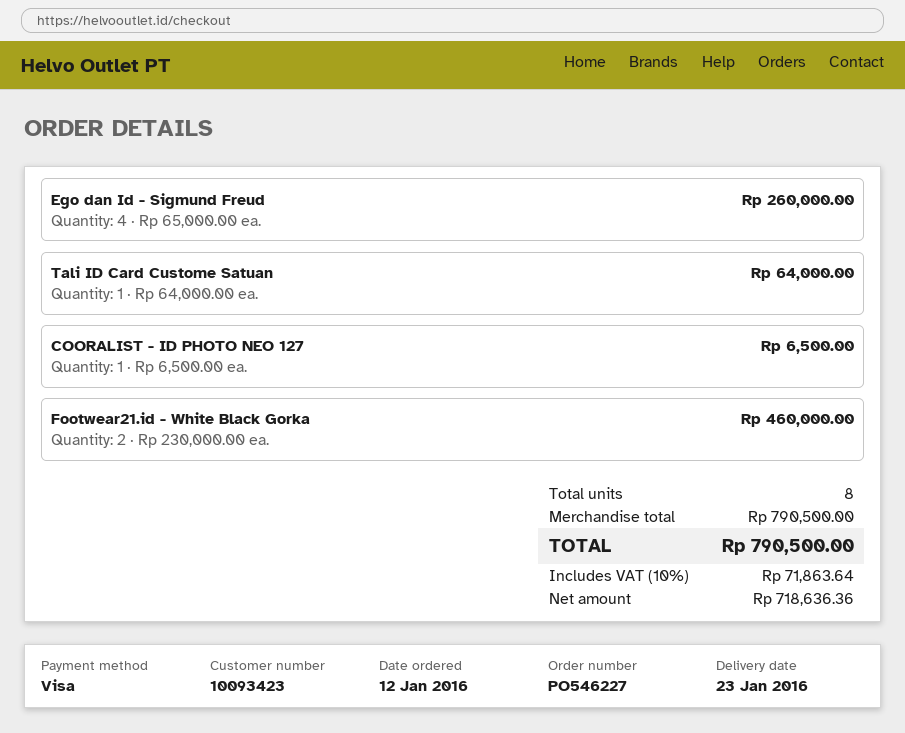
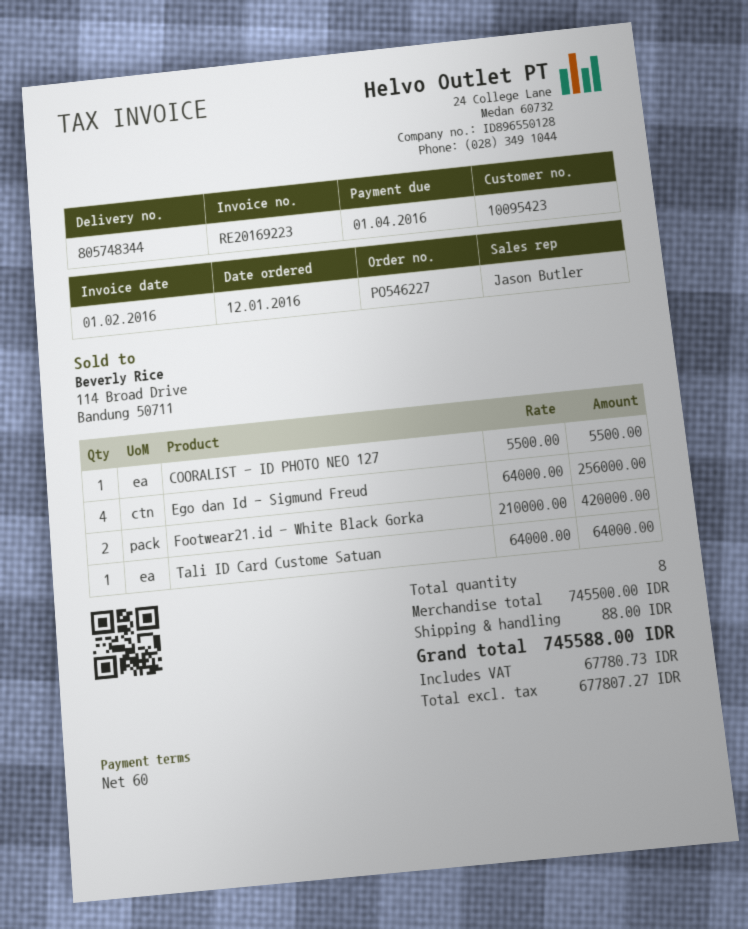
customer number: 10093423 -> 10095423
Ego dan Id - Sigmund Freud: 4 x 65000.00 = 260000.00 -> 4 x 64000.00 = 256000.00
COORALIST - ID PHOTO NEO 127: 1 x 6500.00 = 6500.00 -> 1 x 5500.00 = 5500.00
Footwear21.id - White Black Gorka: 2 x 230000.00 = 460000.00 -> 2 x 210000.00 = 420000.00
subtotal: 790500.00 -> 745500.00
shipping: none -> 88.00
net: 718636.36 -> 677807.27
tax: 71863.64 -> 67780.73
total: 790500.00 -> 745588.00

